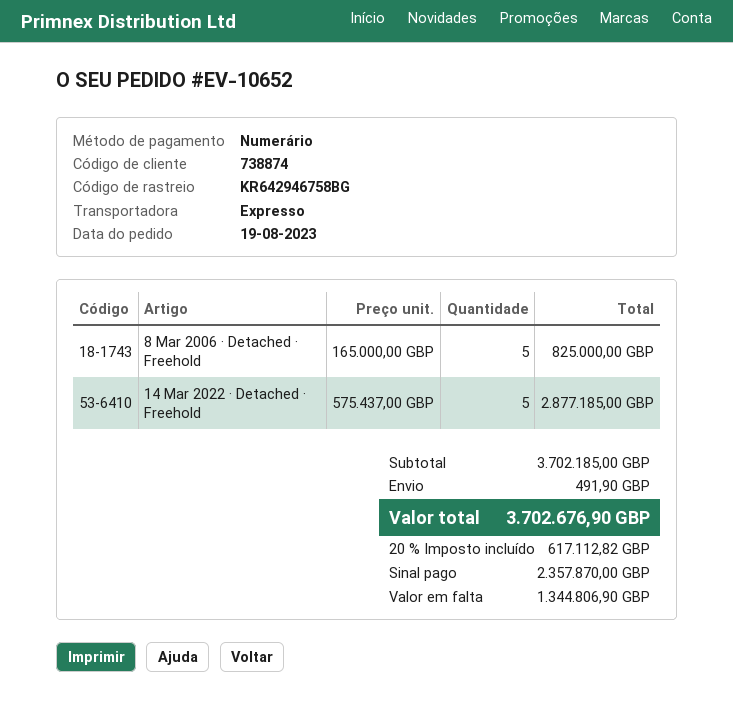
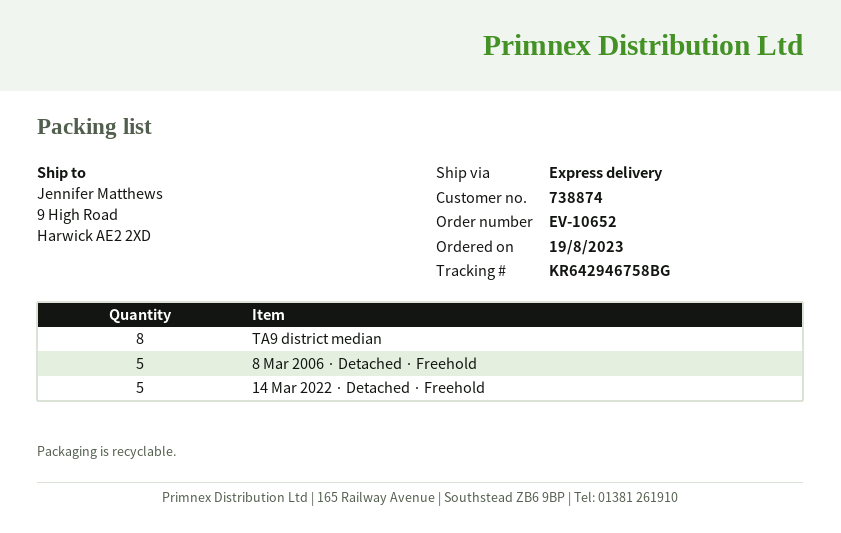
TA9 district median: none -> 8

